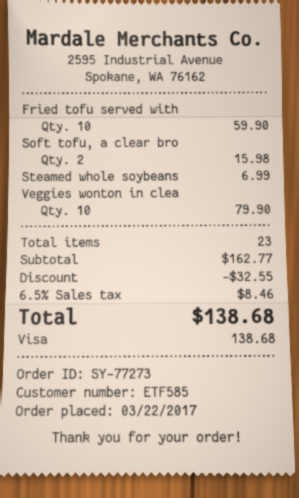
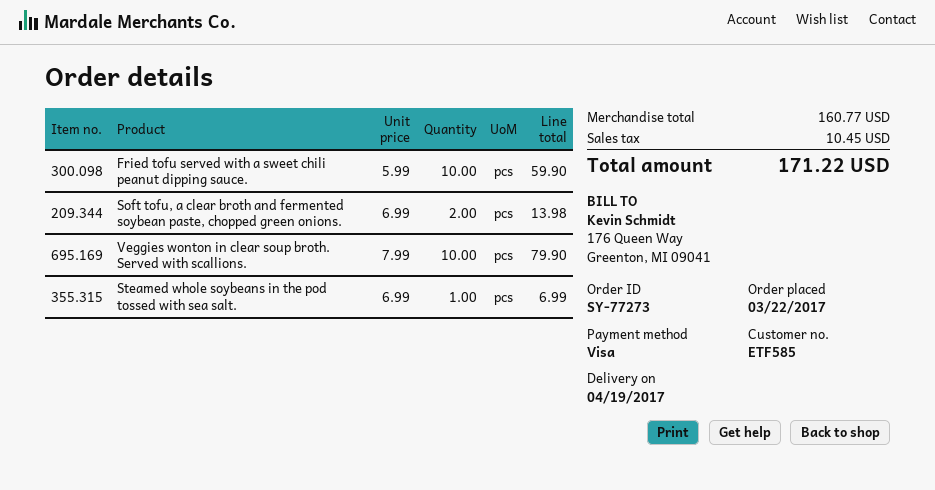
Soft tofu, a clear bro: 2 for 15.98 -> 2 for 13.98
subtotal: 162.77 -> 160.77
discount: 32.55 -> none
tax: 8.46 -> 10.45
total: 138.68 -> 171.22

